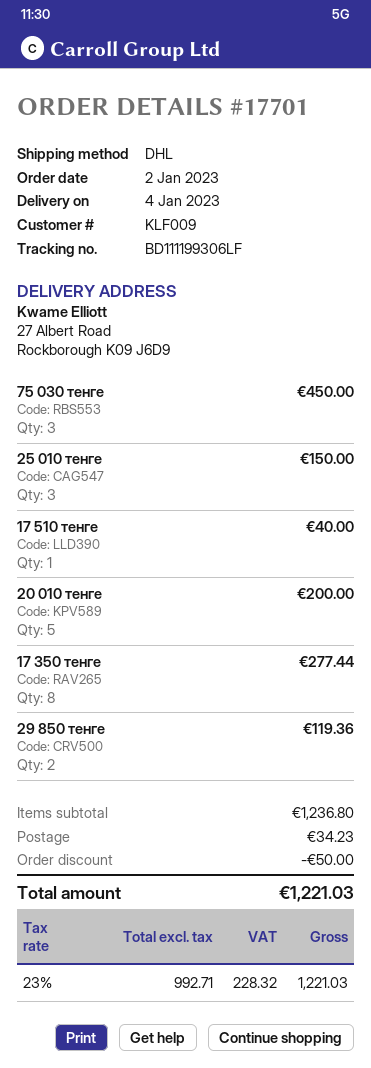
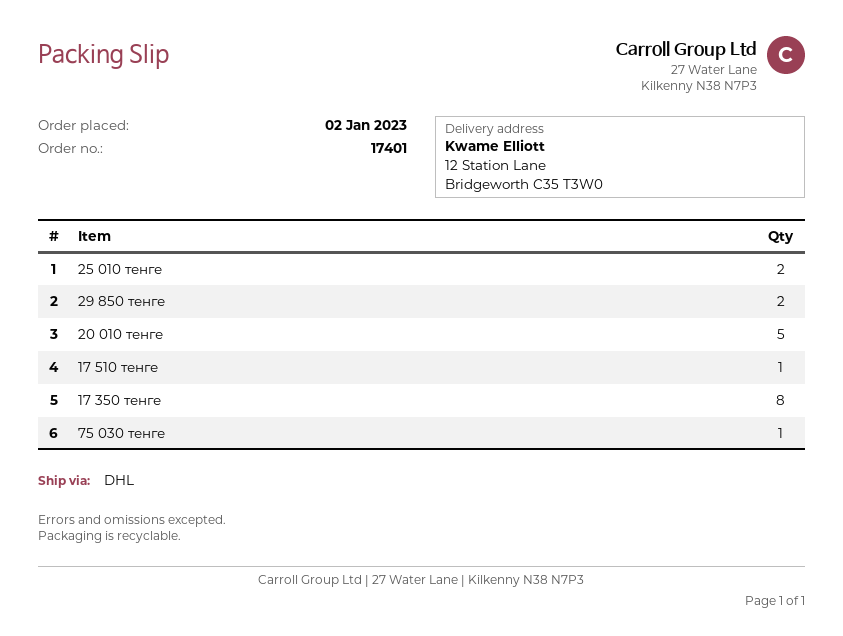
order number: 17701 -> 17401
ship to: 27 Albert Road, Rockborough K09 J6D9 -> 12 Station Lane, Bridgeworth C35 T3W0
75 030 тенге: 3 -> 1
25 010 тенге: 3 -> 2

